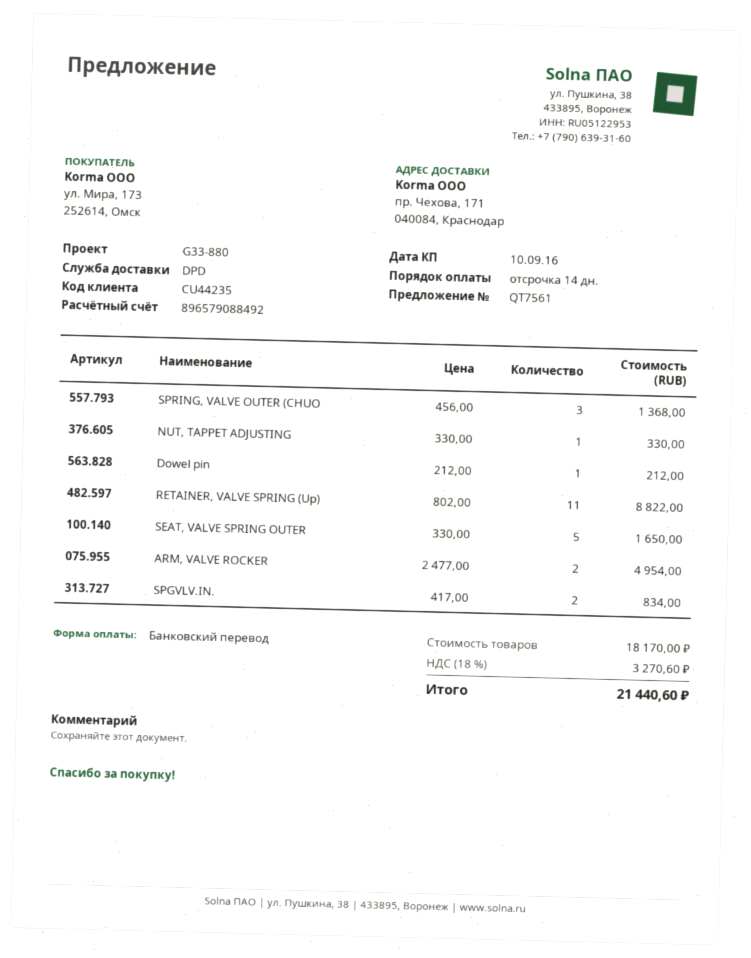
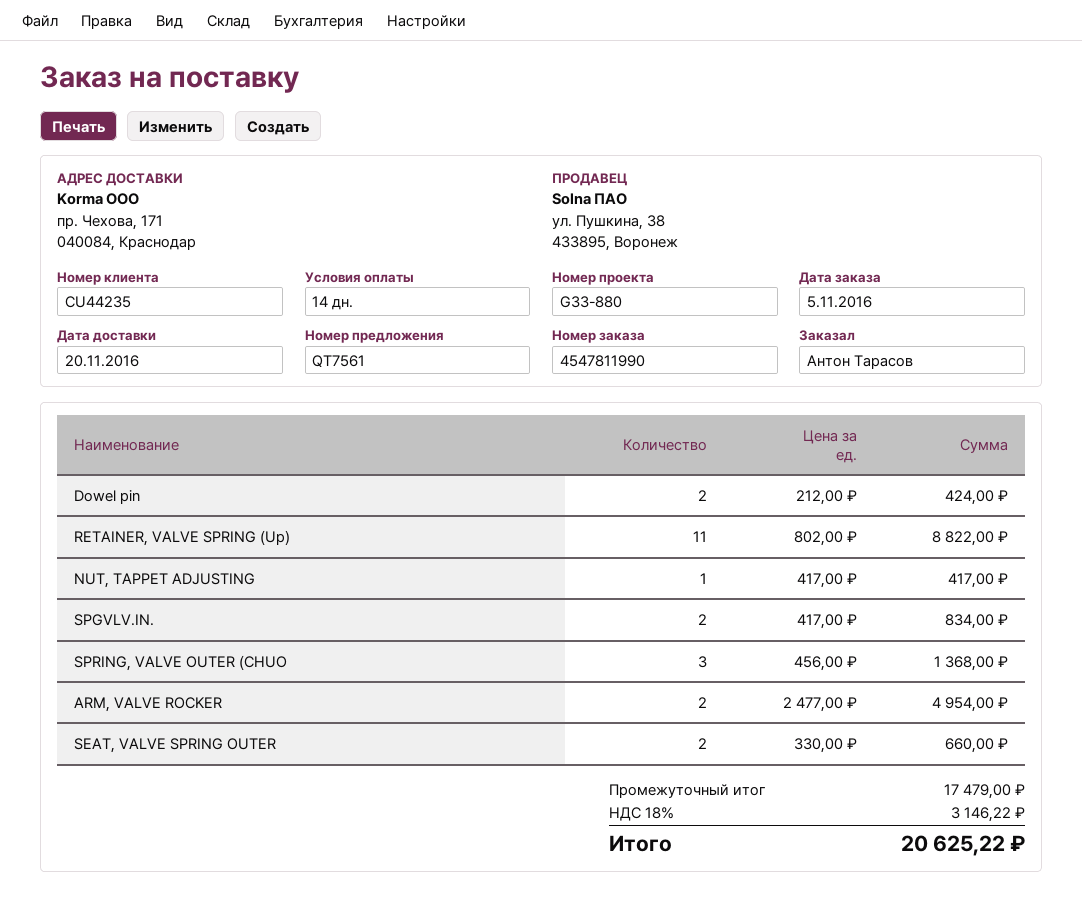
NUT, TAPPET ADJUSTING: 1 x 330.00 = 330.00 -> 1 x 417.00 = 417.00
Dowel pin: 1 x 212.00 = 212.00 -> 2 x 212.00 = 424.00
SEAT, VALVE SPRING OUTER: 5 x 330.00 = 1650.00 -> 2 x 330.00 = 660.00
subtotal: 18170.00 -> 17479.00
tax: 18% = 3270.60 -> 18% = 3146.22
total: 21440.60 -> 20625.22

